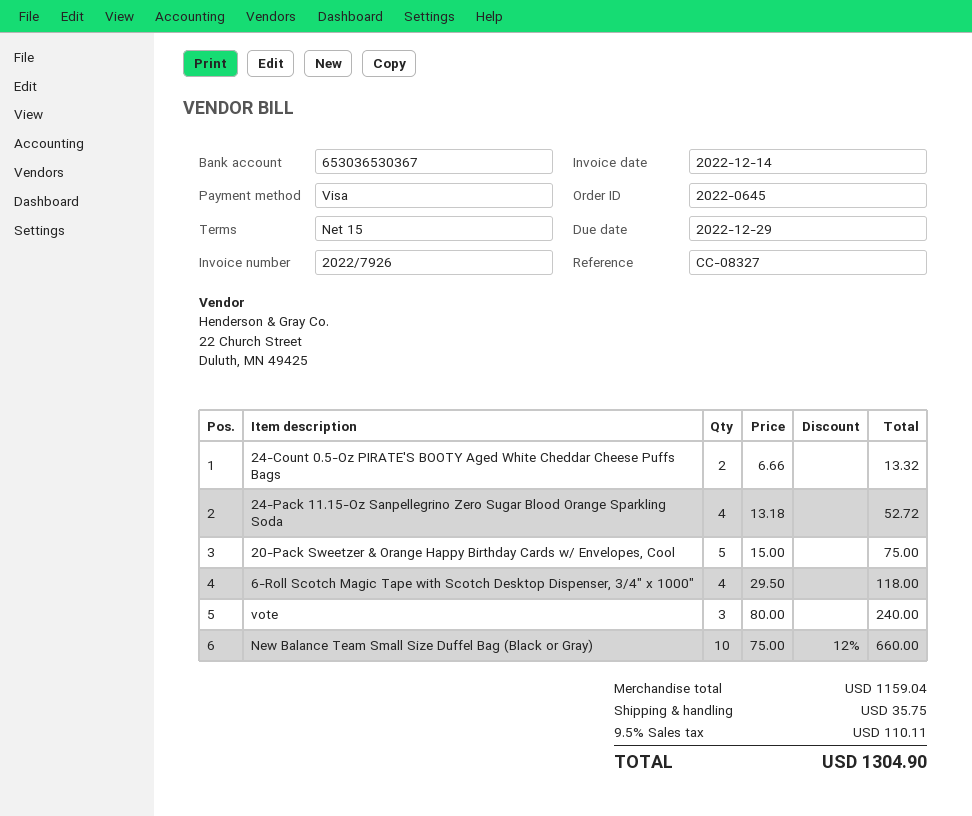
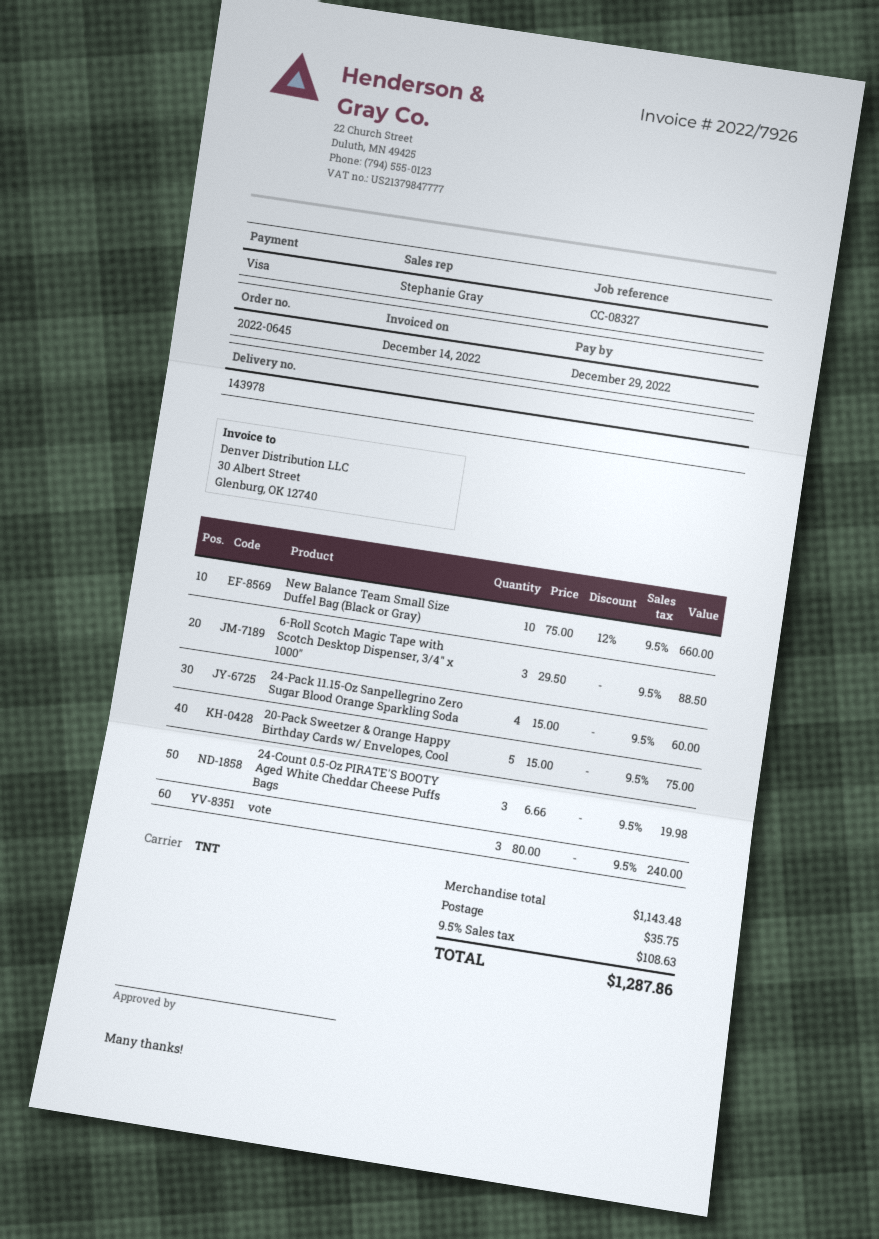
24-Count 0.5-Oz PIRATE'S BOOTY Aged White Cheddar Cheese Puffs Bags: 2 x 6.66 = 13.32 -> 3 x 6.66 = 19.98
24-Pack 11.15-Oz Sanpellegrino Zero Sugar Blood Orange Sparkling Soda: 4 x 13.18 = 52.72 -> 4 x 15.00 = 60.00
6-Roll Scotch Magic Tape with Scotch Desktop Dispenser, 3/4" x 1000": 4 x 29.50 = 118.00 -> 3 x 29.50 = 88.50
subtotal: 1159.04 -> 1143.48
tax: 9.5% = 110.11 -> 9.5% = 108.63
total: 1304.90 -> 1287.86

